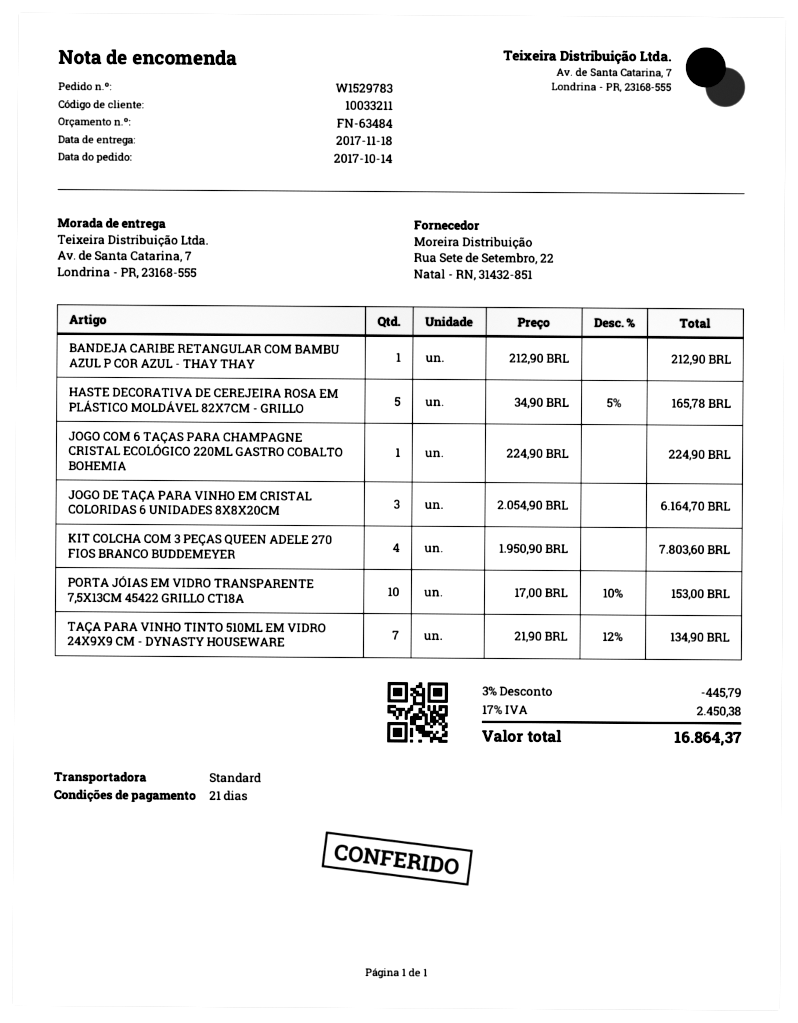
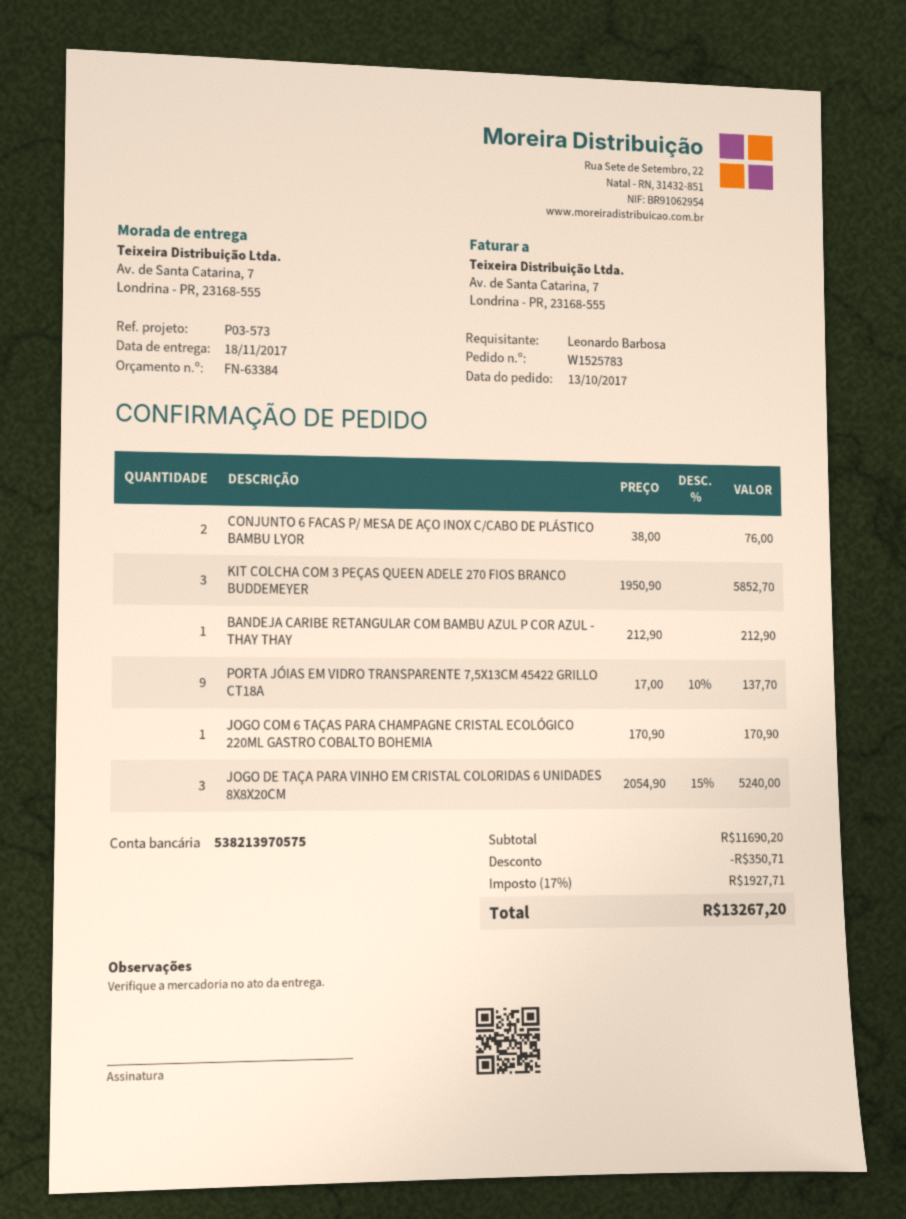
quote number: FN-63484 -> FN-63384
order number: W1529783 -> W1525783
order date: 2017-10-14 -> 2017-10-13
HASTE DECORATIVA DE CEREJEIRA ROSA EM PLÁSTICO MOLDÁVEL 82X7CM - GRILLO: 5 x 34.90 - 5% = 165.78 -> none
JOGO COM 6 TAÇAS PARA CHAMPAGNE CRISTAL ECOLÓGICO 220ML GASTRO COBALTO BOHEMIA: 1 x 224.90 = 224.90 -> 1 x 170.90 = 170.90
JOGO DE TAÇA PARA VINHO EM CRISTAL COLORIDAS 6 UNIDADES 8X8X20CM: 3 x 2054.90 = 6164.70 -> 3 x 2054.90 - 15% = 5240.00
KIT COLCHA COM 3 PEÇAS QUEEN ADELE 270 FIOS BRANCO BUDDEMEYER: 4 x 1950.90 = 7803.60 -> 3 x 1950.90 = 5852.70
PORTA JÓIAS EM VIDRO TRANSPARENTE 7,5X13CM 45422 GRILLO CT18A: 10 x 17.00 - 10% = 153.00 -> 9 x 17.00 - 10% = 137.70
TAÇA PARA VINHO TINTO 510ML EM VIDRO 24X9X9 CM - DYNASTY HOUSEWARE: 7 x 21.90 - 12% = 134.90 -> none
CONJUNTO 6 FACAS P/ MESA DE AÇO INOX C/CABO DE PLÁSTICO BAMBU LYOR: none -> 2 x 38.00 = 76.00
discount: 445.79 -> 350.71
tax: 17% = 2450.38 -> 17% = 1927.71
total: 16864.37 -> 13267.20

